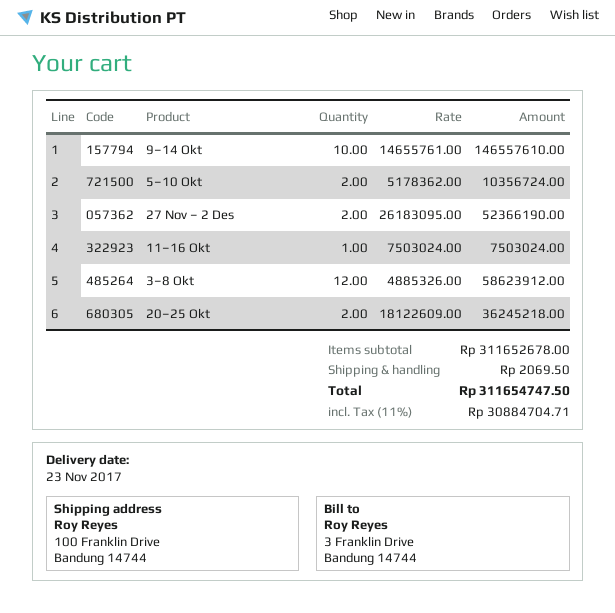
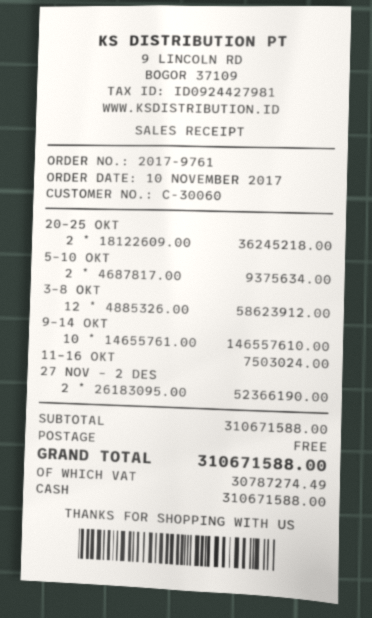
5–10 Okt: 2 x 5178362.00 = 10356724.00 -> 2 x 4687817.00 = 9375634.00
subtotal: 311652678.00 -> 310671588.00
shipping: 2069.50 -> 0.00
tax: 30884704.71 -> 30787274.49
total: 311654747.50 -> 310671588.00

